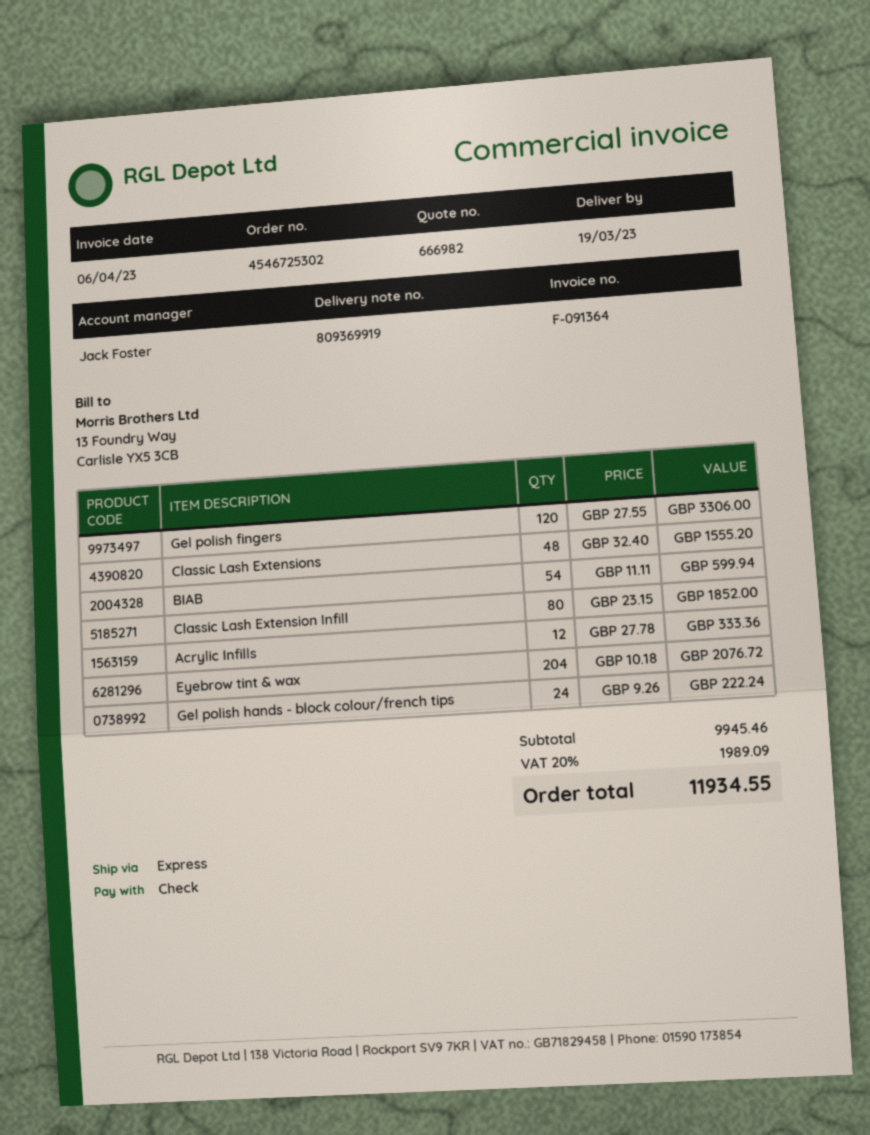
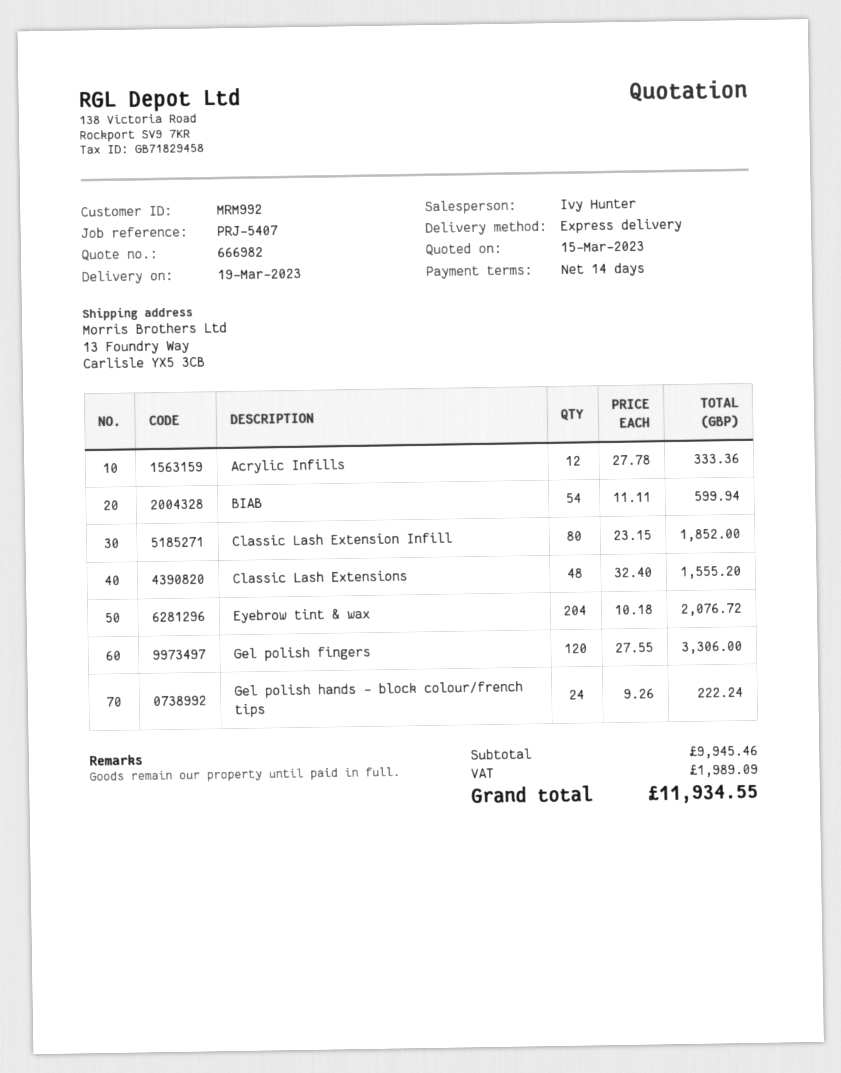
sales rep: Jack Foster -> Ivy Hunter

